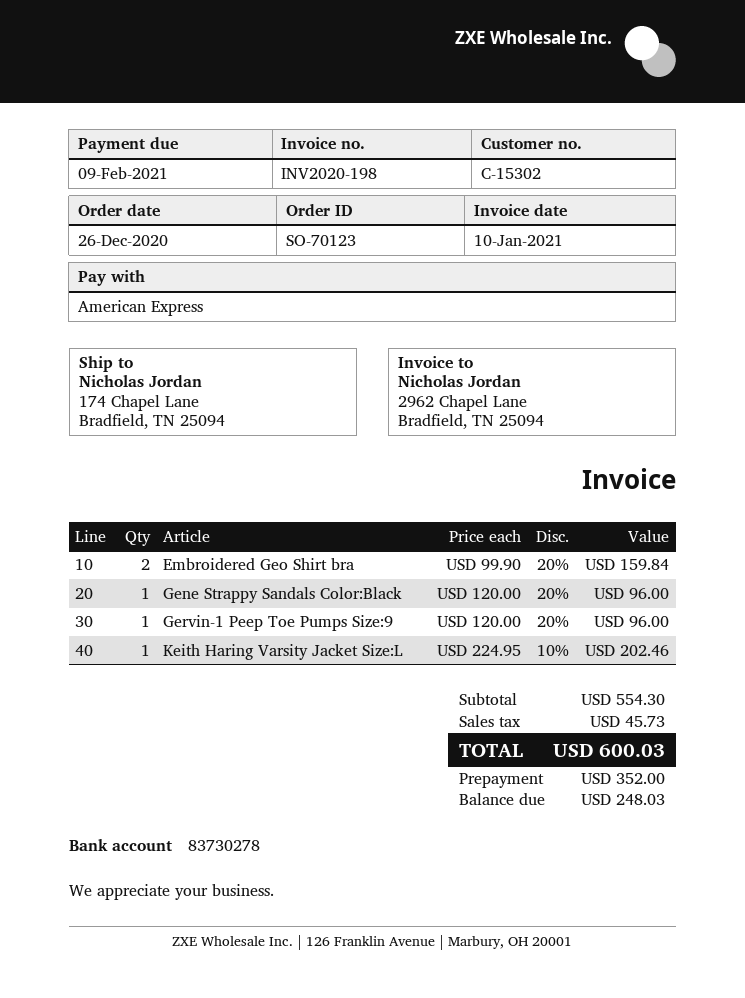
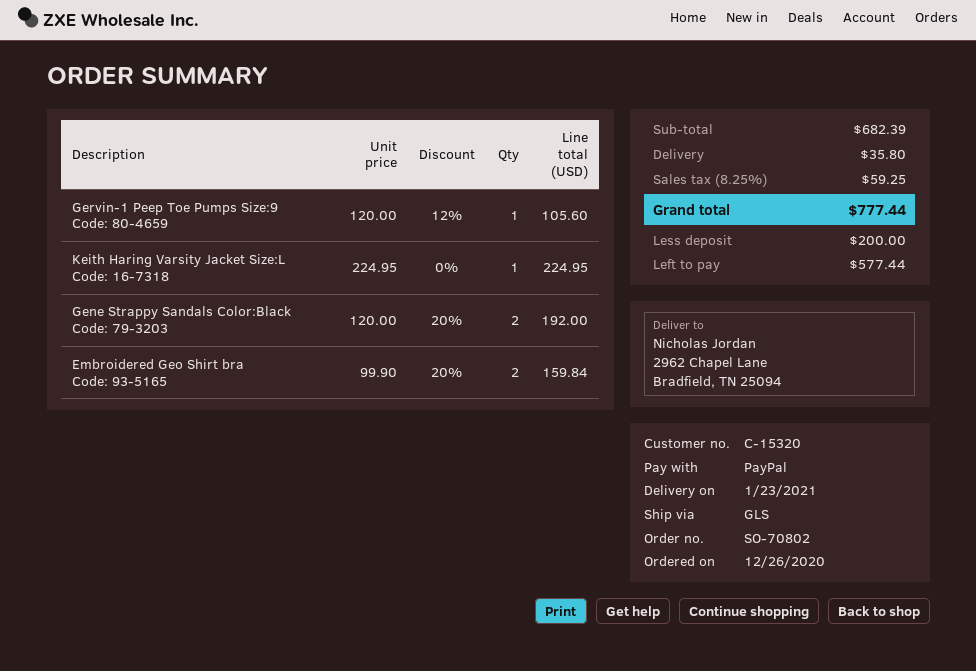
order number: SO-70123 -> SO-70802
customer number: C-15302 -> C-15320
payment method: American Express -> PayPal
ship to: 174 Chapel Lane, Bradfield, TN 25094 -> 2962 Chapel Lane, Bradfield, TN 25094
Gene Strappy Sandals Color:Black: 1 x 120.00 - 20% = 96.00 -> 2 x 120.00 - 20% = 192.00
Gervin-1 Peep Toe Pumps Size:9: 1 x 120.00 - 20% = 96.00 -> 1 x 120.00 - 12% = 105.60
Keith Haring Varsity Jacket Size:L: 1 x 224.95 - 10% = 202.46 -> 1 x 224.95 = 224.95
subtotal: 554.30 -> 682.39
shipping: none -> 35.80
tax: 45.73 -> 59.25
total: 600.03 -> 777.44
deposit: 352.00 -> 200.00
balance: 248.03 -> 577.44

